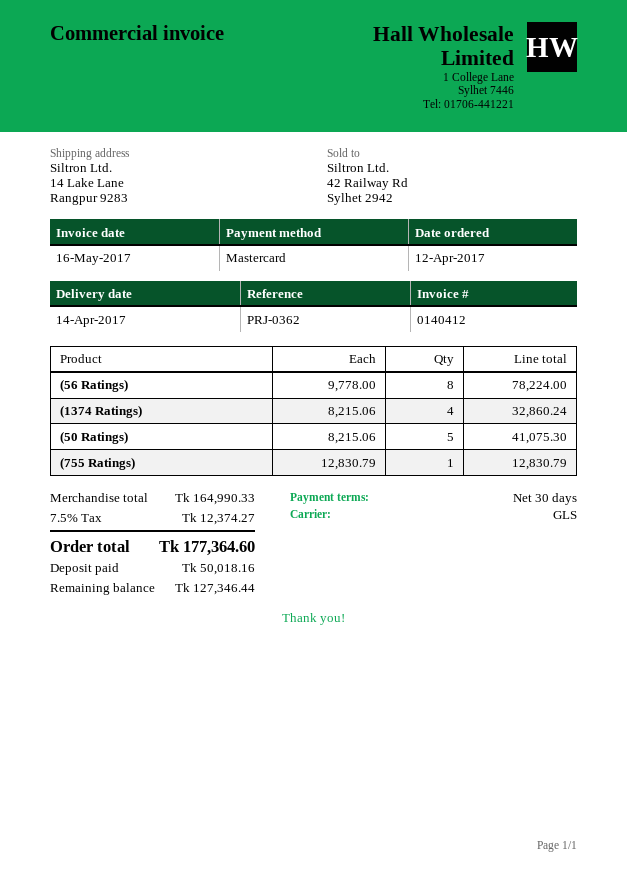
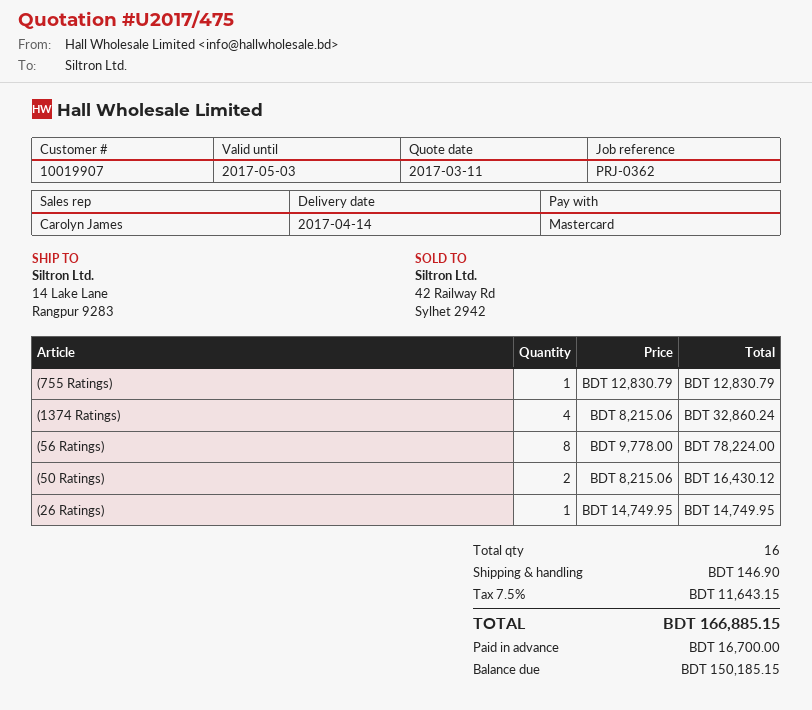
(50 Ratings): 5 x 8215.06 = 41075.30 -> 2 x 8215.06 = 16430.12
(26 Ratings): none -> 1 x 14749.95 = 14749.95
shipping: none -> 146.90
tax: 7.5% = 12374.27 -> 7.5% = 11643.15
total: 177364.60 -> 166885.15
deposit: 50018.16 -> 16700.00
balance: 127346.44 -> 150185.15

